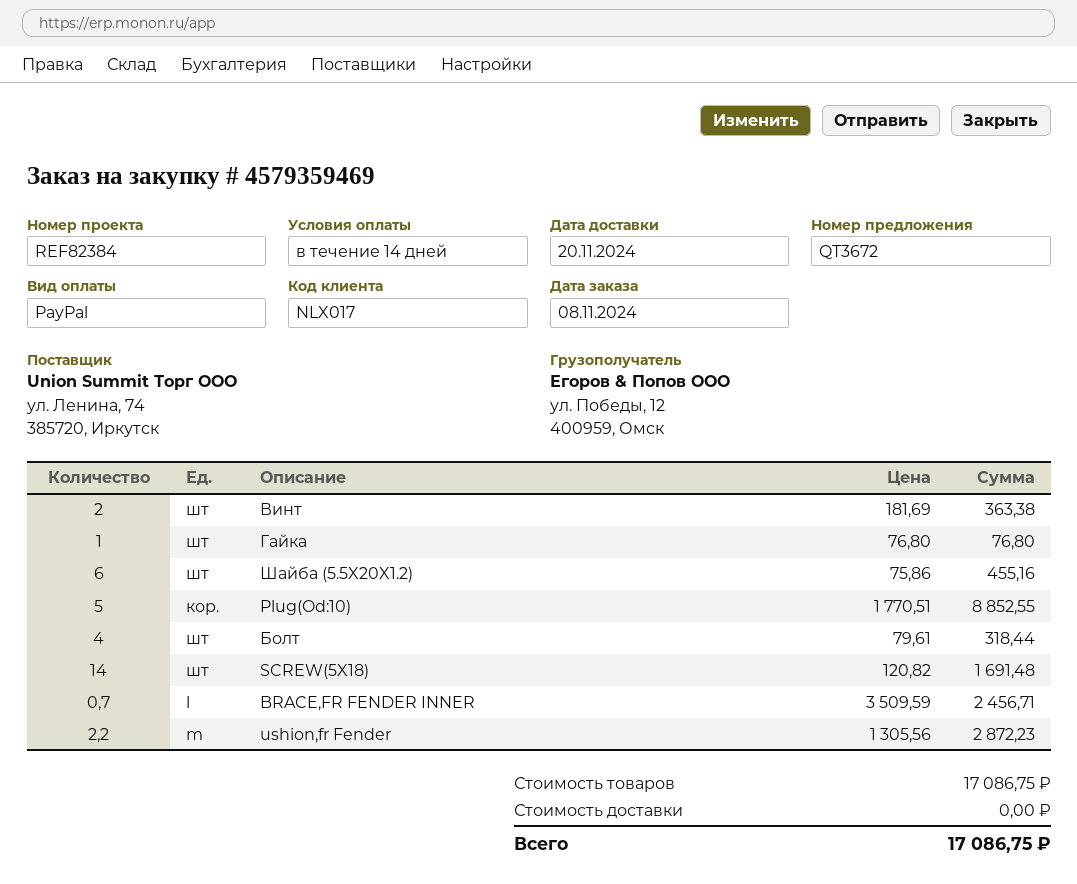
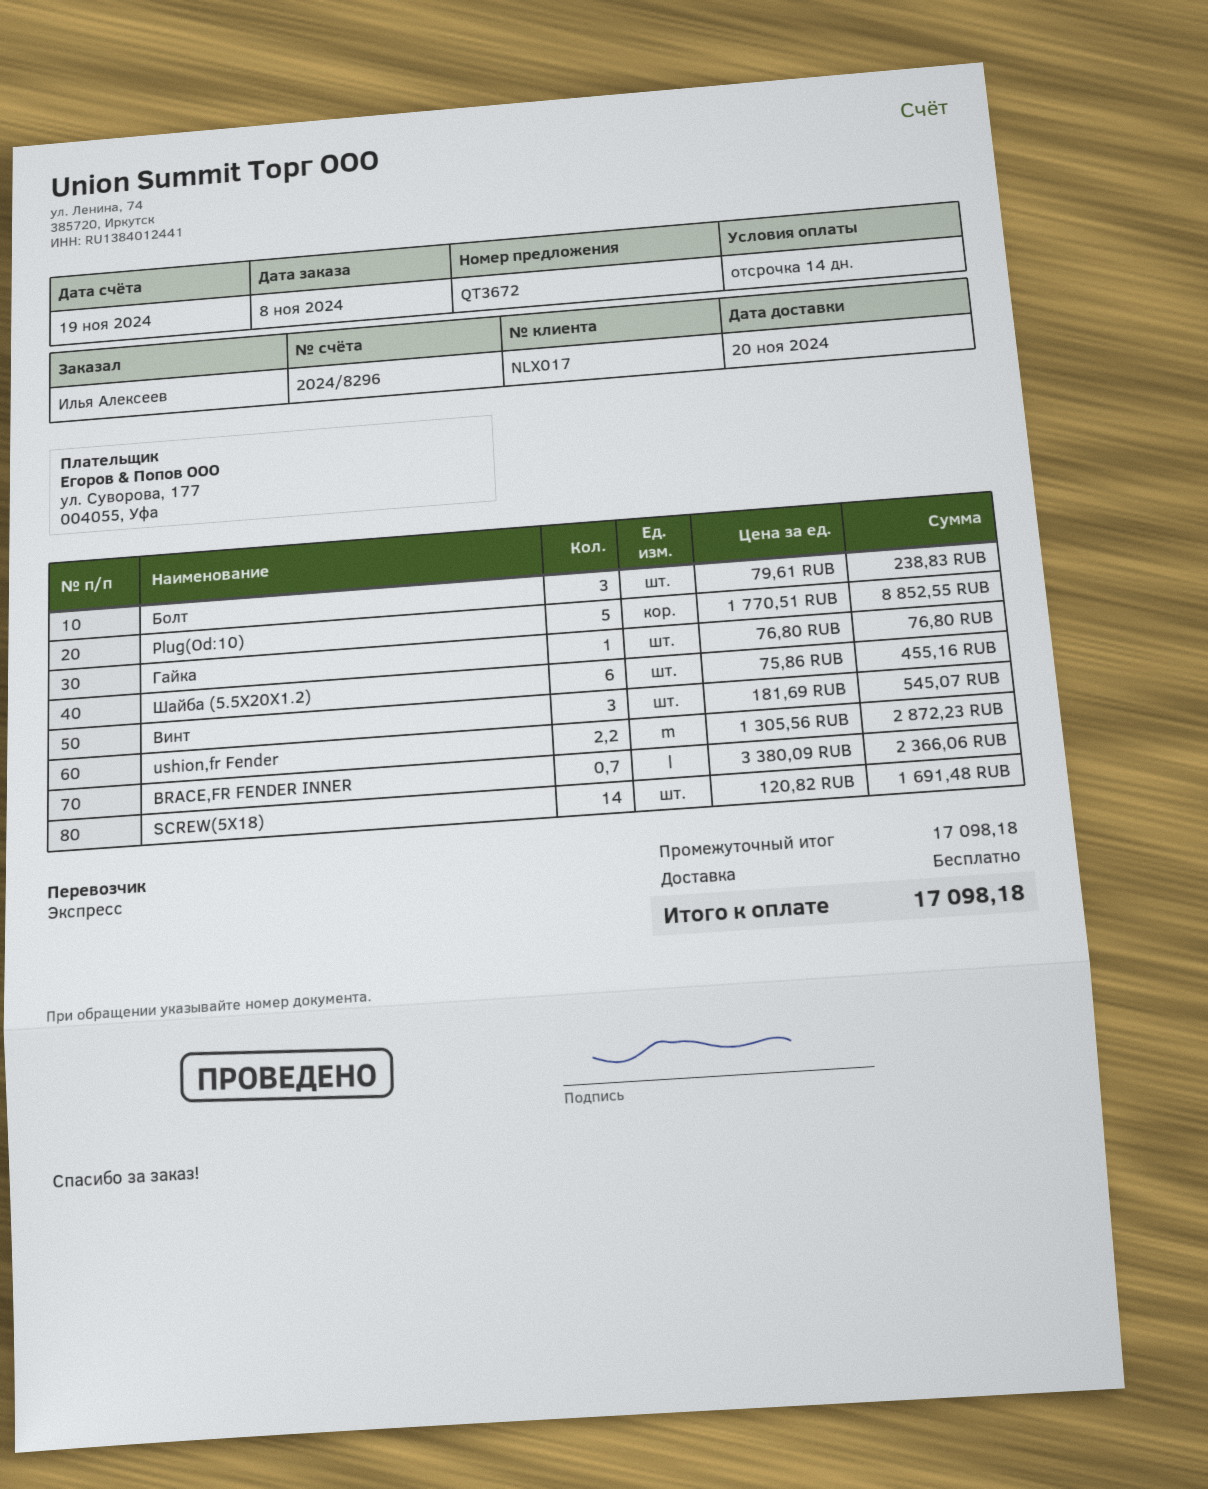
Винт: 2 x 181.69 = 363.38 -> 3 x 181.69 = 545.07
Болт: 4 x 79.61 = 318.44 -> 3 x 79.61 = 238.83
BRACE,FR FENDER INNER: 0.7 x 3509.59 = 2456.71 -> 0.7 x 3380.09 = 2366.06
subtotal: 17086.75 -> 17098.18
total: 17086.75 -> 17098.18

